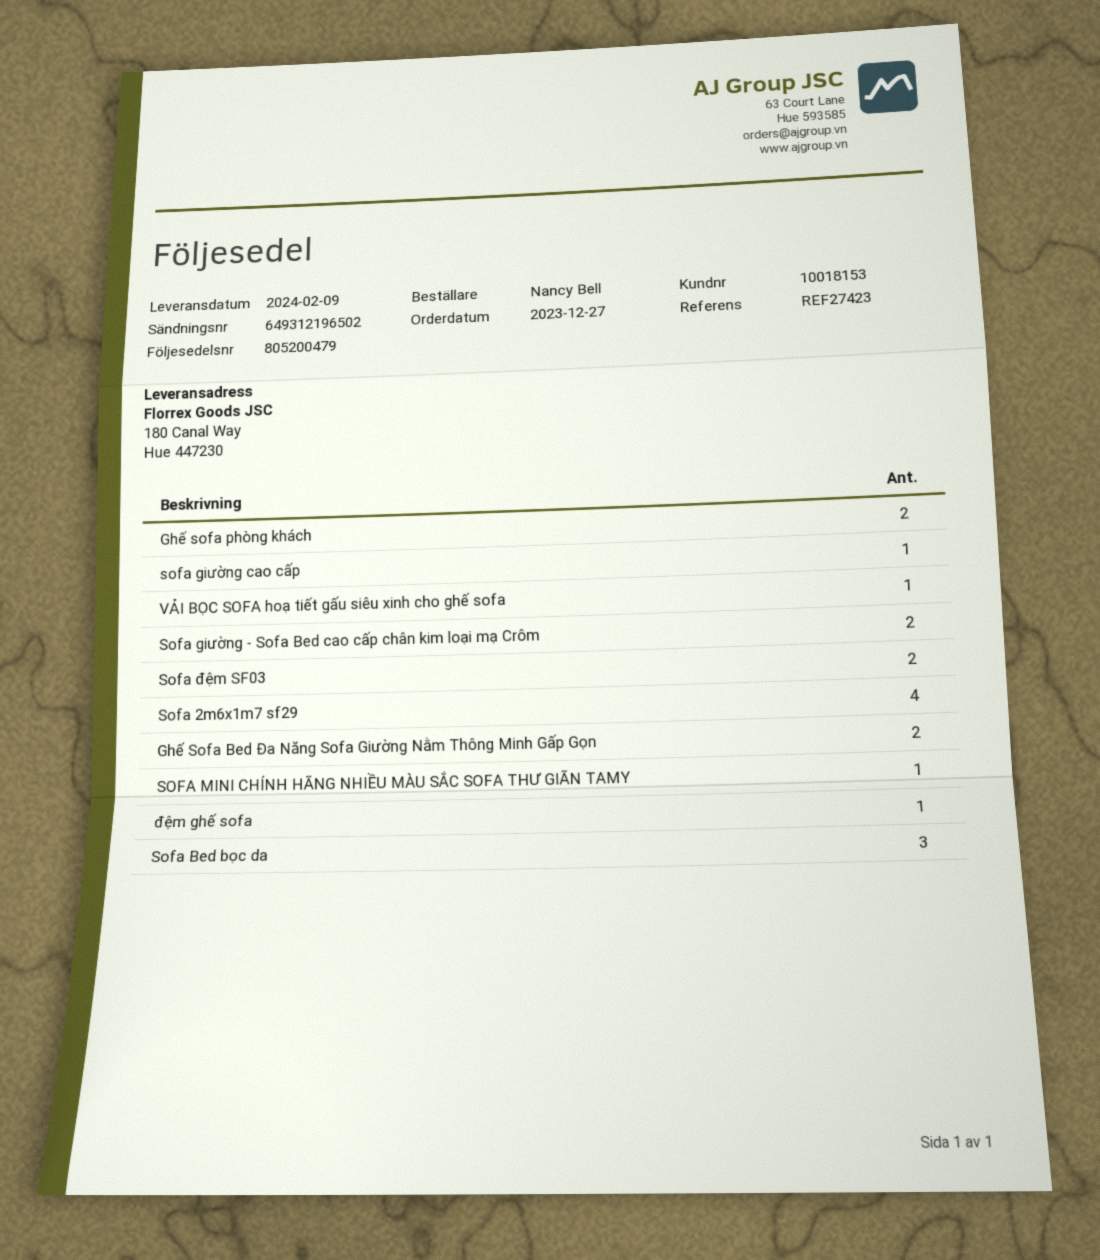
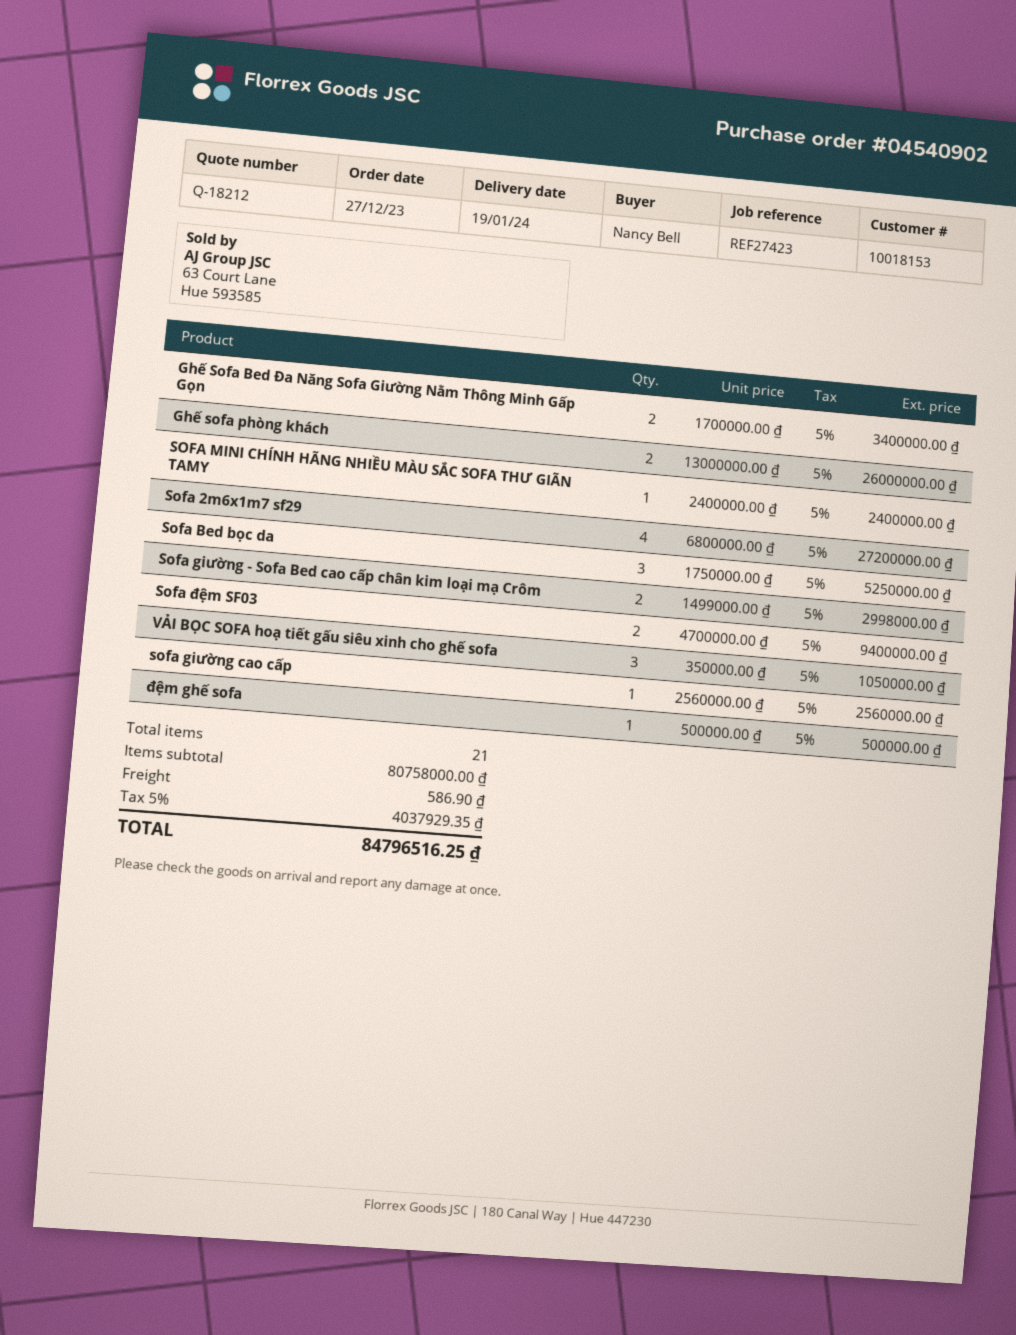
delivery date: 2024-02-09 -> 2024-01-19
VẢI BỌC SOFA hoạ tiết gấu siêu xinh cho ghế sofa: 1 -> 3

